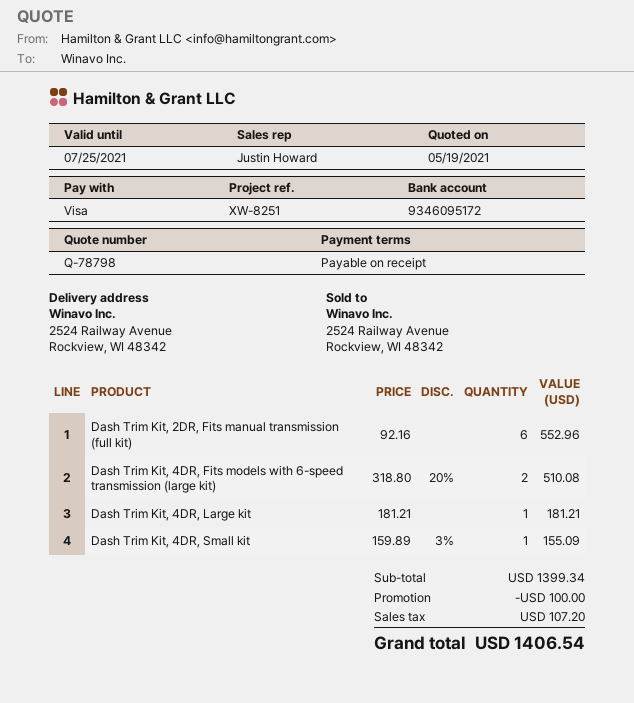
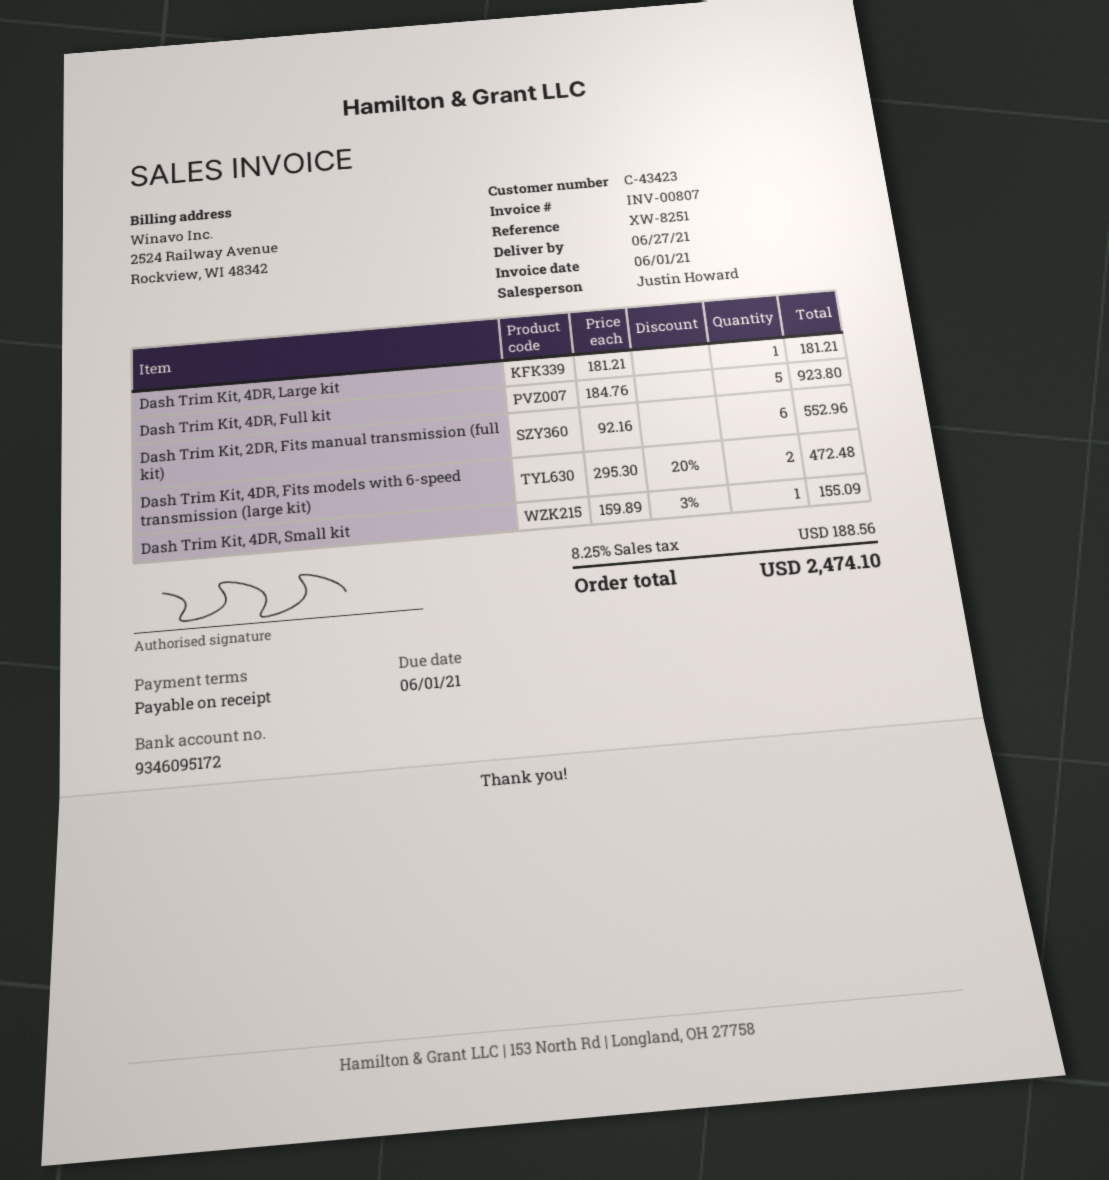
Dash Trim Kit, 4DR, Fits models with 6-speed transmission (large kit): 2 x 318.80 - 20% = 510.08 -> 2 x 295.30 - 20% = 472.48
Dash Trim Kit, 4DR, Full kit: none -> 5 x 184.76 = 923.80
discount: 100.00 -> none
tax: 107.20 -> 188.56
total: 1406.54 -> 2474.10

